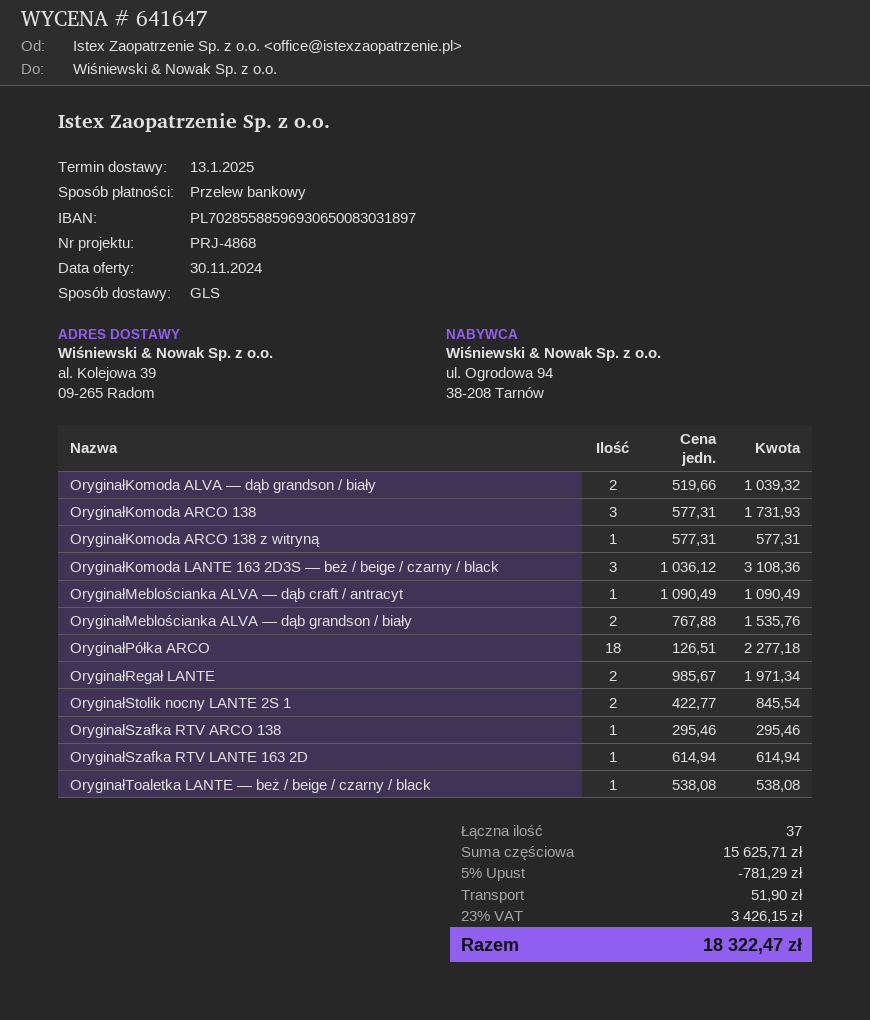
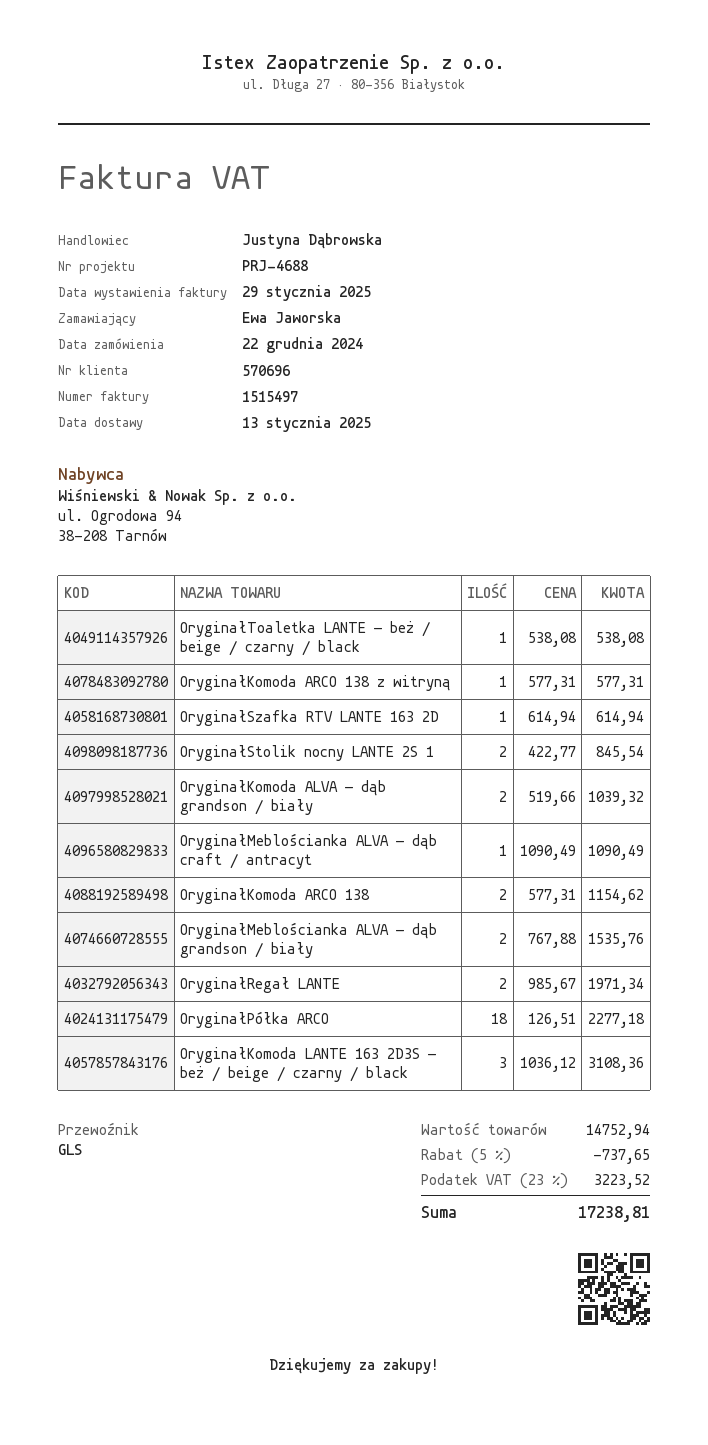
reference: PRJ-4868 -> PRJ-4688
OryginałKomoda ARCO 138: 3 x 577.31 = 1731.93 -> 2 x 577.31 = 1154.62
OryginałSzafka RTV ARCO 138: 1 x 295.46 = 295.46 -> none
subtotal: 15625.71 -> 14752.94
discount: 5% = 781.29 -> 5% = 737.65
shipping: 51.90 -> none
tax: 23% = 3426.15 -> 23% = 3223.52
total: 18322.47 -> 17238.81

